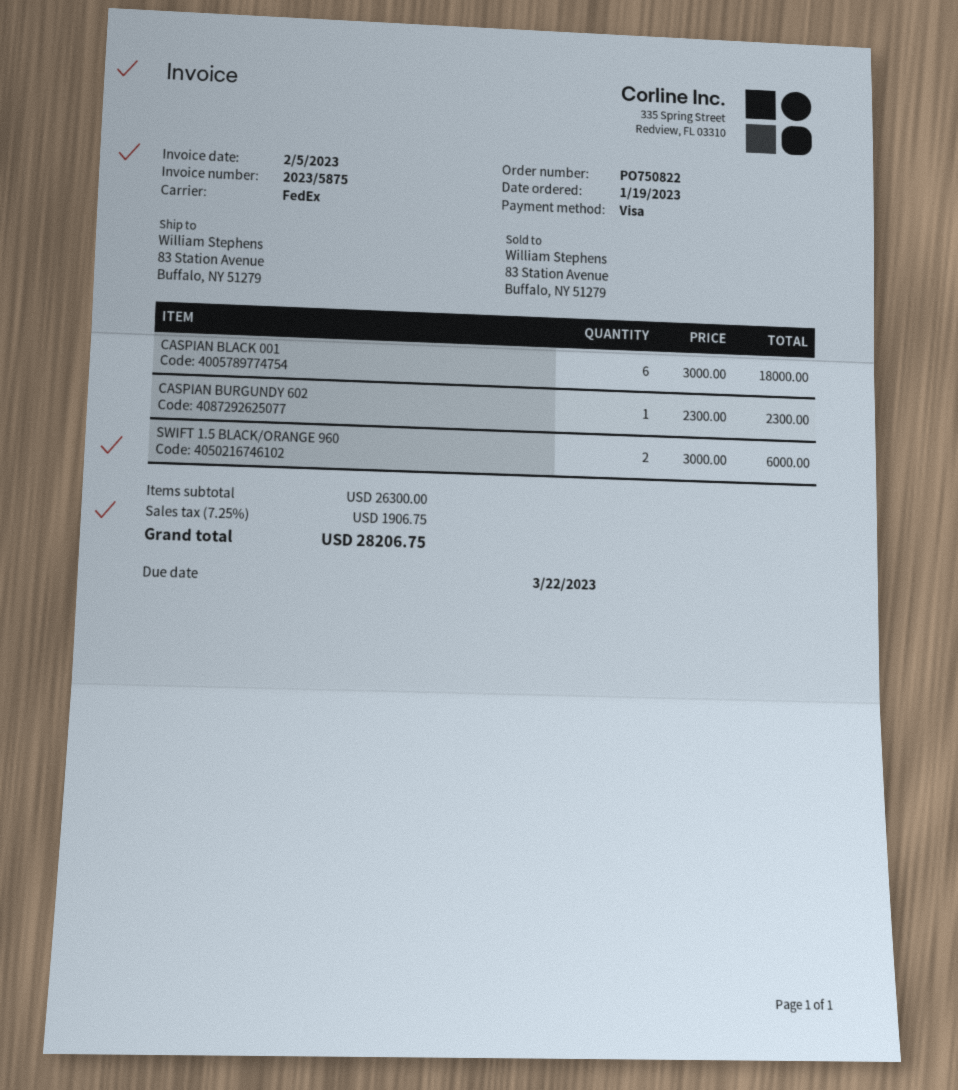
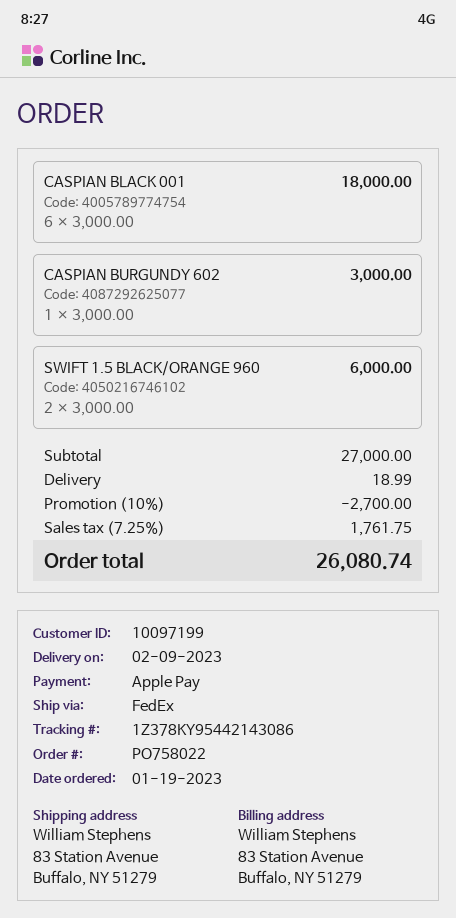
order number: PO750822 -> PO758022
payment method: Visa -> Apple Pay
CASPIAN BURGUNDY 602: 1 x 2300.00 = 2300.00 -> 1 x 3000.00 = 3000.00
subtotal: 26300.00 -> 27000.00
discount: none -> 10% = 2700.00
shipping: none -> 18.99
tax: 7.25% = 1906.75 -> 7.25% = 1761.75
total: 28206.75 -> 26080.74

